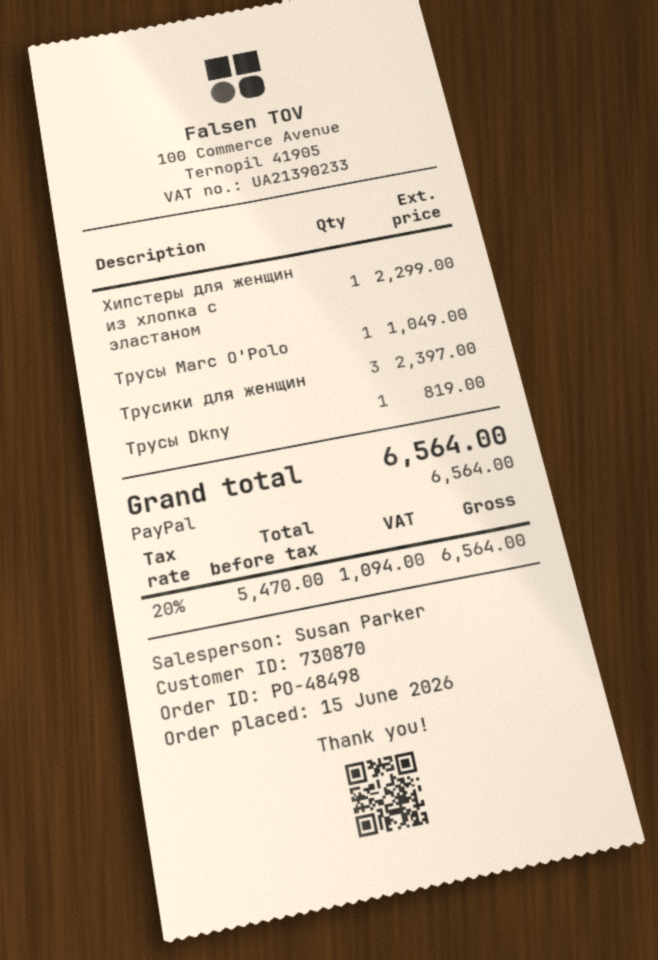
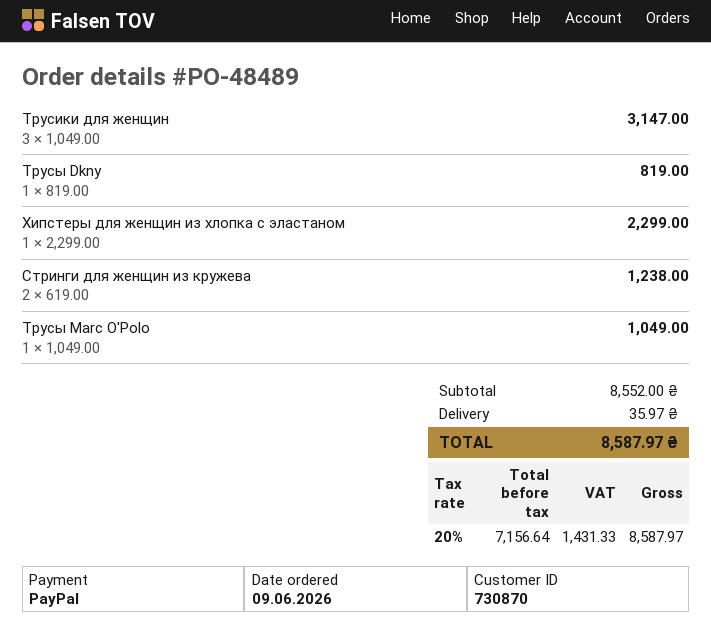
order number: PO-48498 -> PO-48489
order date: 2026-06-15 -> 2026-06-09
Трусики для женщин: 3 for 2397.00 -> 3 for 3147.00
Стринги для женщин из кружева: none -> 2 for 1238.00
shipping: none -> 35.97
net: 5470.00 -> 7156.64
tax: 20% = 1094.00 -> 20% = 1431.33
total: 6564.00 -> 8587.97

